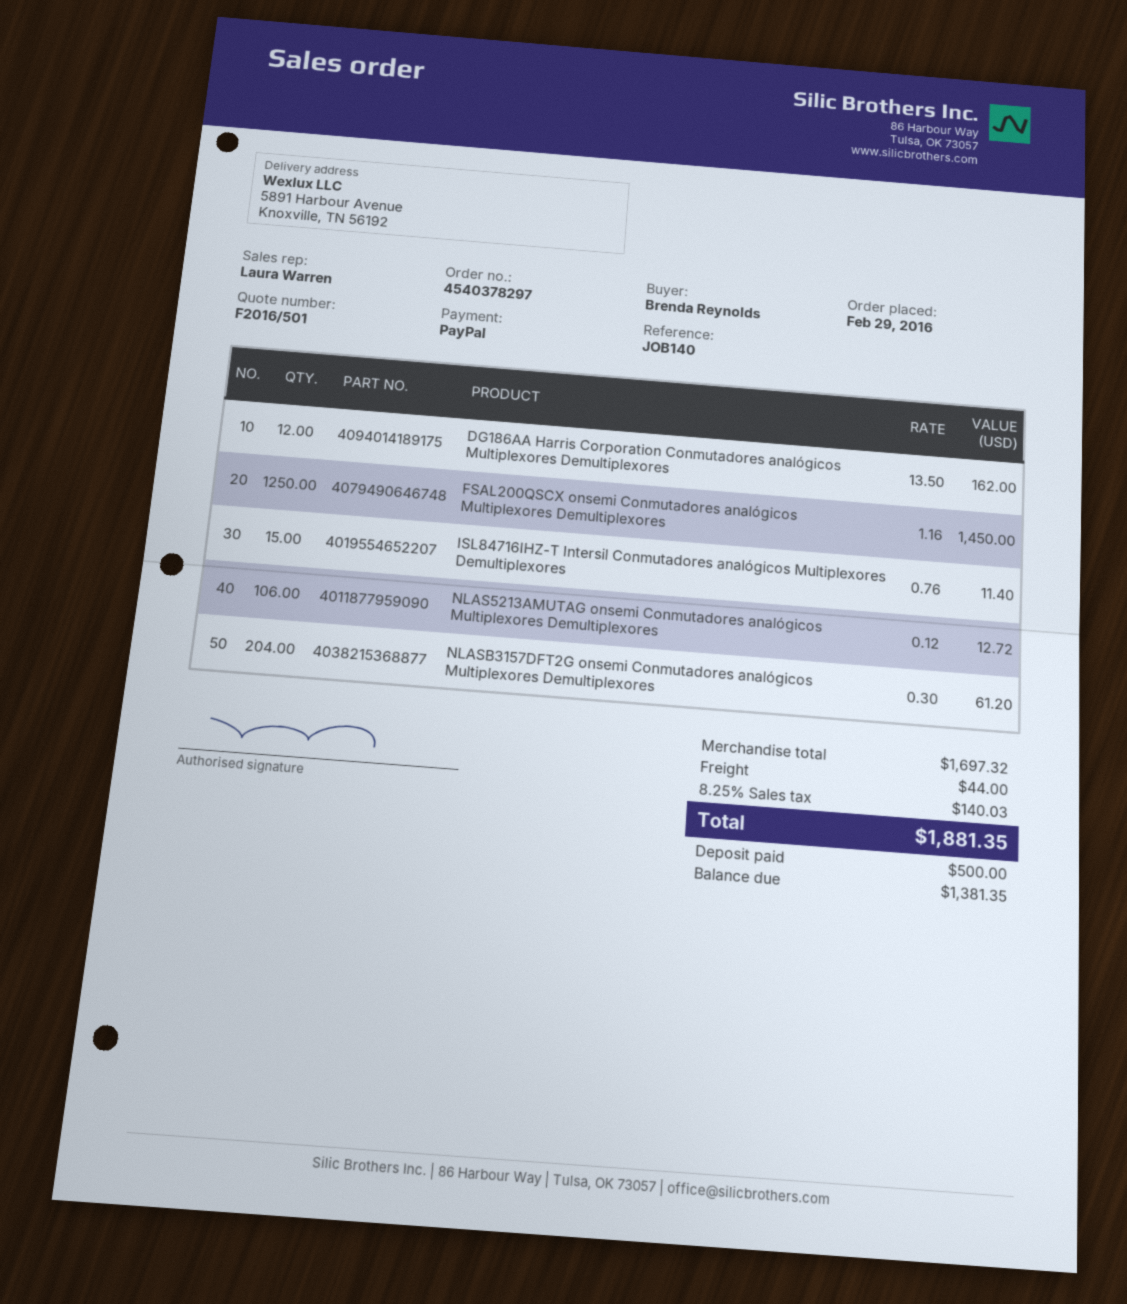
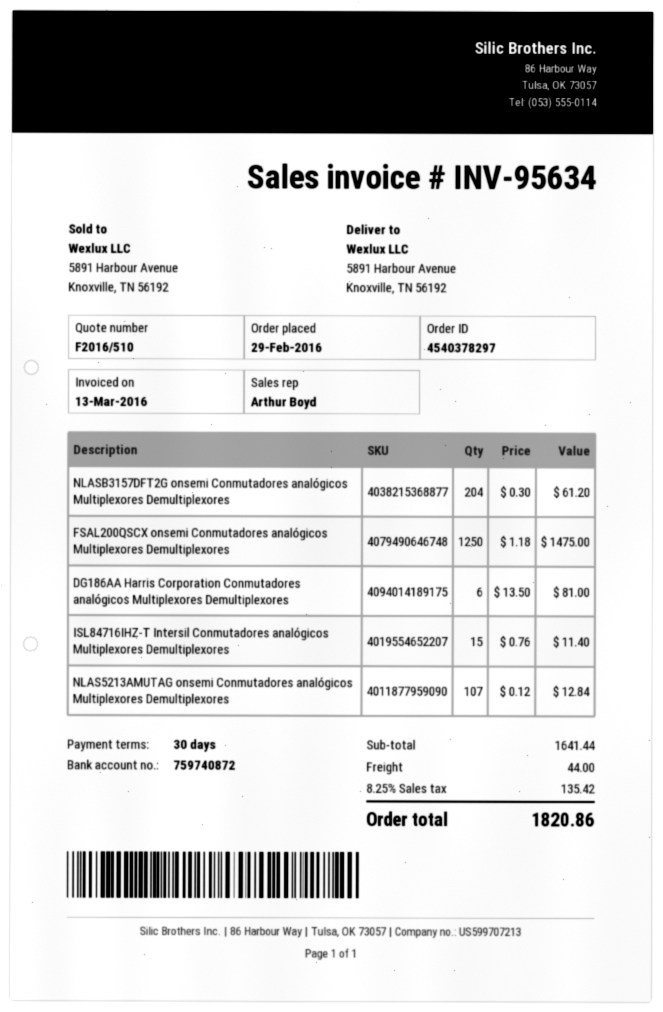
quote number: F2016/501 -> F2016/510
sales rep: Laura Warren -> Arthur Boyd
DG186AA Harris Corporation Conmutadores analógicos Multiplexores Demultiplexores: 12 x 13.50 = 162.00 -> 6 x 13.50 = 81.00
FSAL200QSCX onsemi Conmutadores analógicos Multiplexores Demultiplexores: 1250 x 1.16 = 1450.00 -> 1250 x 1.18 = 1475.00
NLAS5213AMUTAG onsemi Conmutadores analógicos Multiplexores Demultiplexores: 106 x 0.12 = 12.72 -> 107 x 0.12 = 12.84
subtotal: 1697.32 -> 1641.44
tax: 8.25% = 140.03 -> 8.25% = 135.42
total: 1881.35 -> 1820.86

